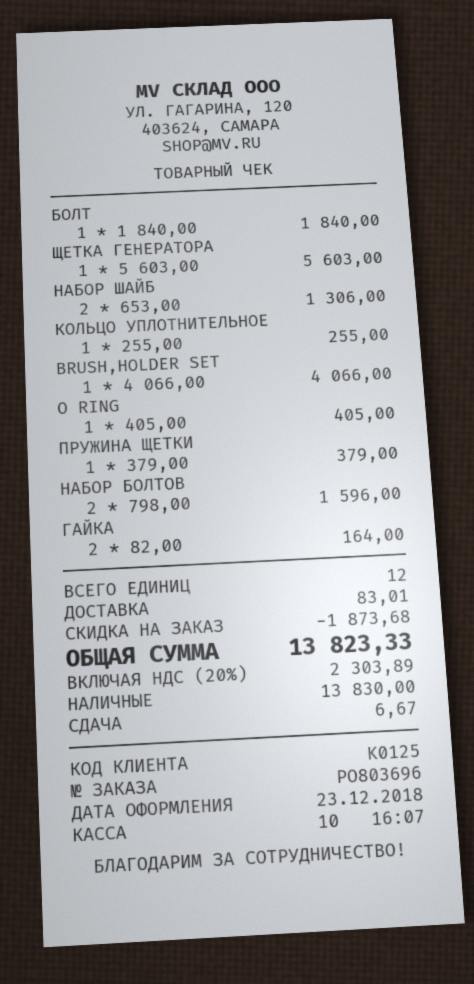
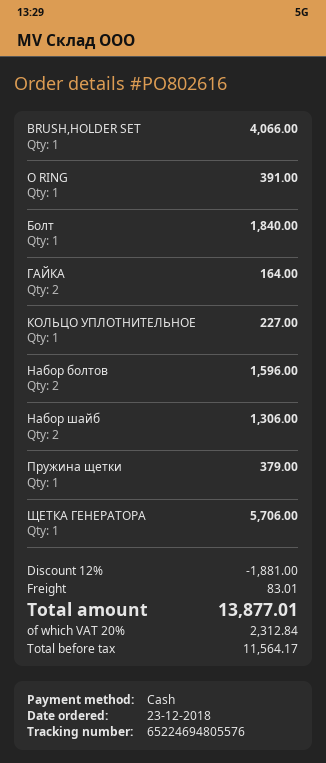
order number: PO803696 -> PO802616
ЩЕТКА ГЕНЕРАТОРА: 1 for 5603.00 -> 1 for 5706.00
КОЛЬЦО УПЛОТНИТЕЛЬНОЕ: 1 for 255.00 -> 1 for 227.00
O RING: 1 for 405.00 -> 1 for 391.00
discount: 1873.68 -> 1881.00
tax: 20% = 2303.89 -> 20% = 2312.84
total: 13823.33 -> 13877.01

